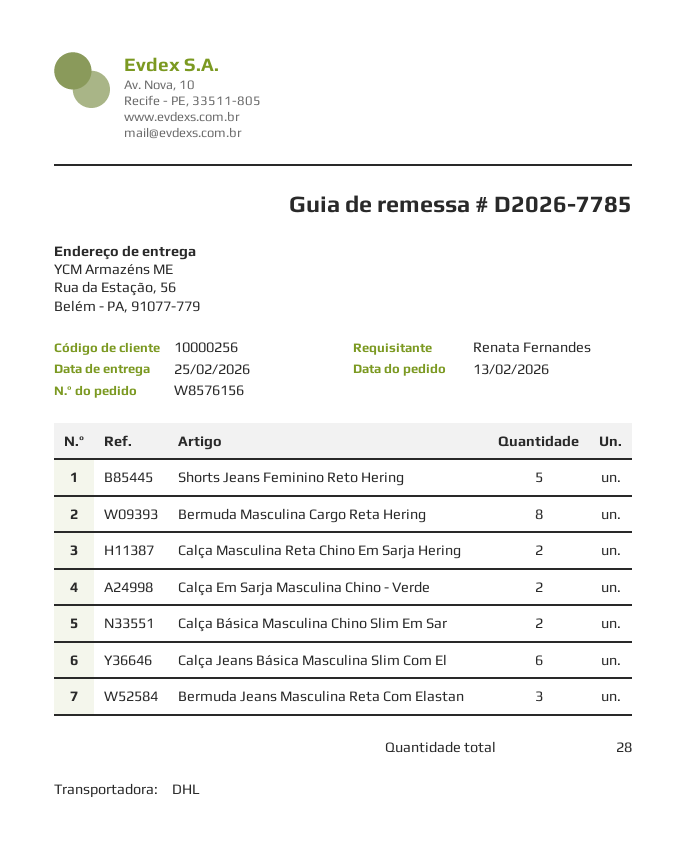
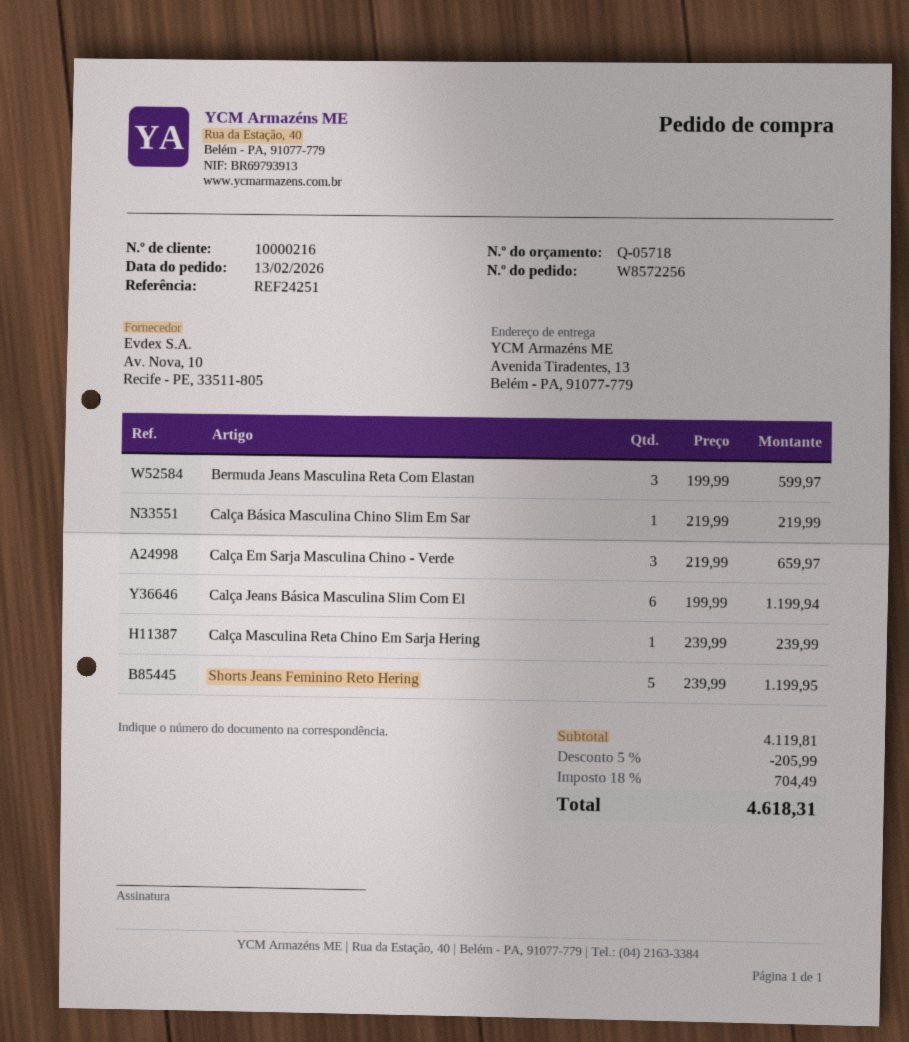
order number: W8576156 -> W8572256
customer number: 10000256 -> 10000216
ship to: Rua da Estação, 56, Belém - PA, 91077-779 -> Avenida Tiradentes, 13, Belém - PA, 91077-779
Bermuda Masculina Cargo Reta Hering: 8 -> none
Calça Masculina Reta Chino Em Sarja Hering: 2 -> 1
Calça Em Sarja Masculina Chino - Verde: 2 -> 3
Calça Básica Masculina Chino Slim Em Sar: 2 -> 1

